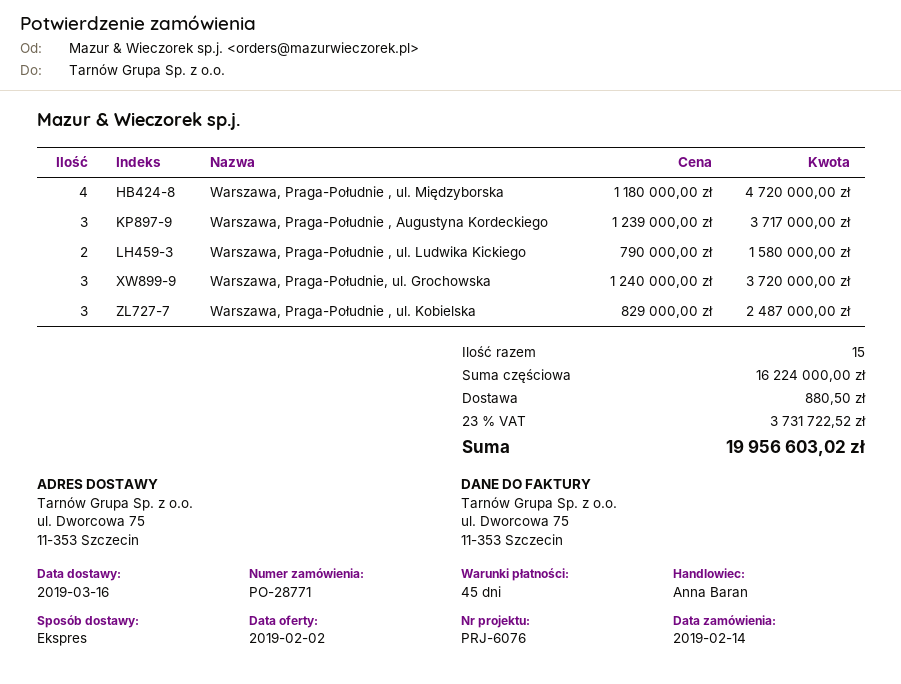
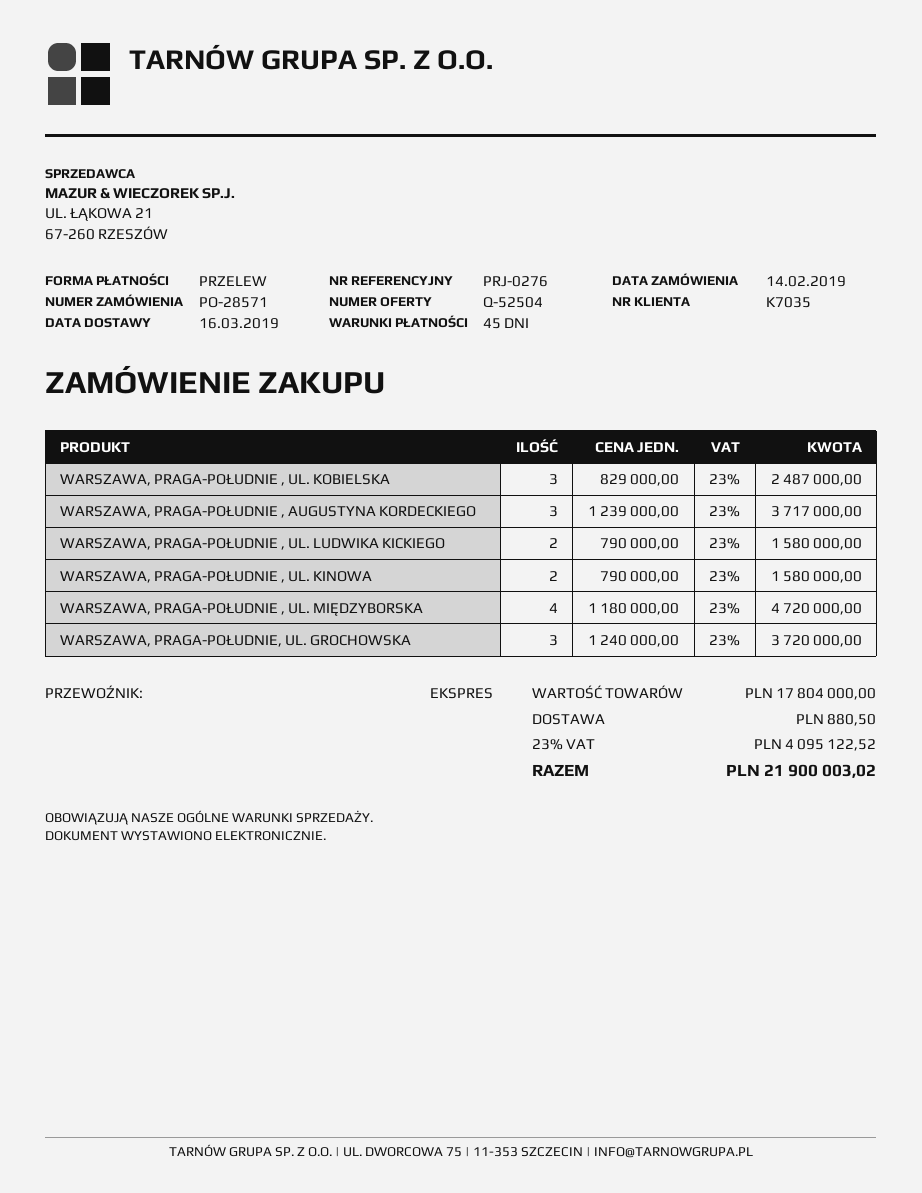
order number: PO-28771 -> PO-28571
reference: PRJ-6076 -> PRJ-0276
WARSZAWA, PRAGA-POŁUDNIE , UL. KINOWA: none -> 2 x 790000.00 = 1580000.00
subtotal: 16224000.00 -> 17804000.00
tax: 23% = 3731722.52 -> 23% = 4095122.52
total: 19956603.02 -> 21900003.02

